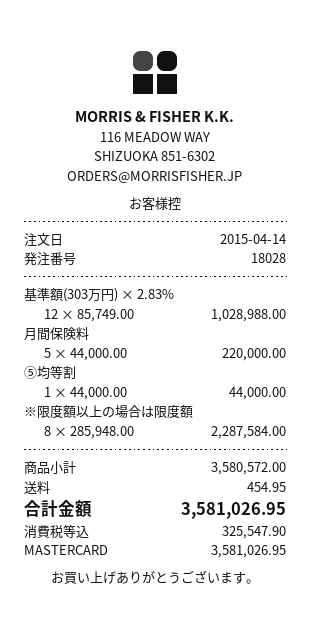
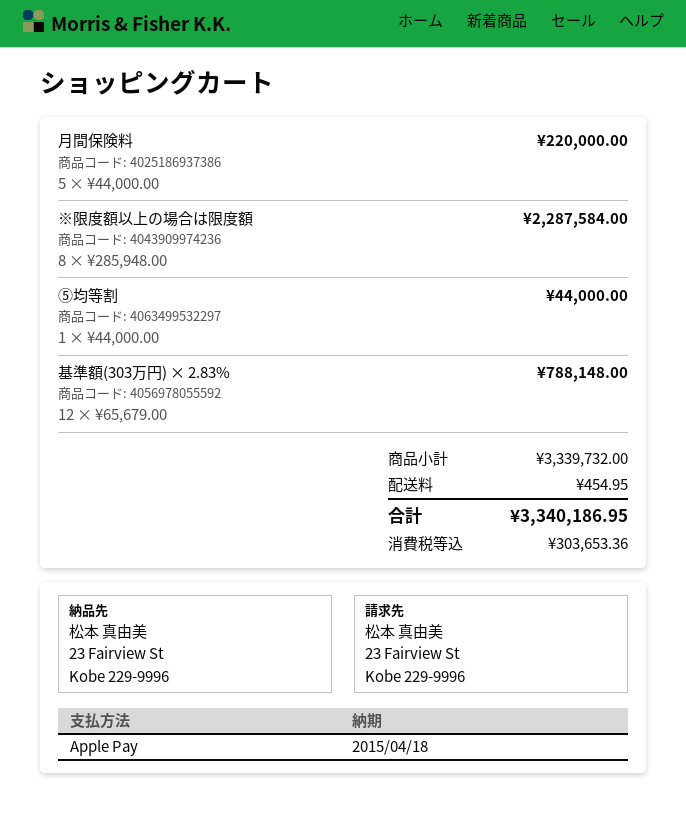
payment method: Mastercard -> Apple Pay
基準額(303万円) × 2.83%: 12 x 85749.00 = 1028988.00 -> 12 x 65679.00 = 788148.00
subtotal: 3580572.00 -> 3339732.00
tax: 325547.90 -> 303653.36
total: 3581026.95 -> 3340186.95

